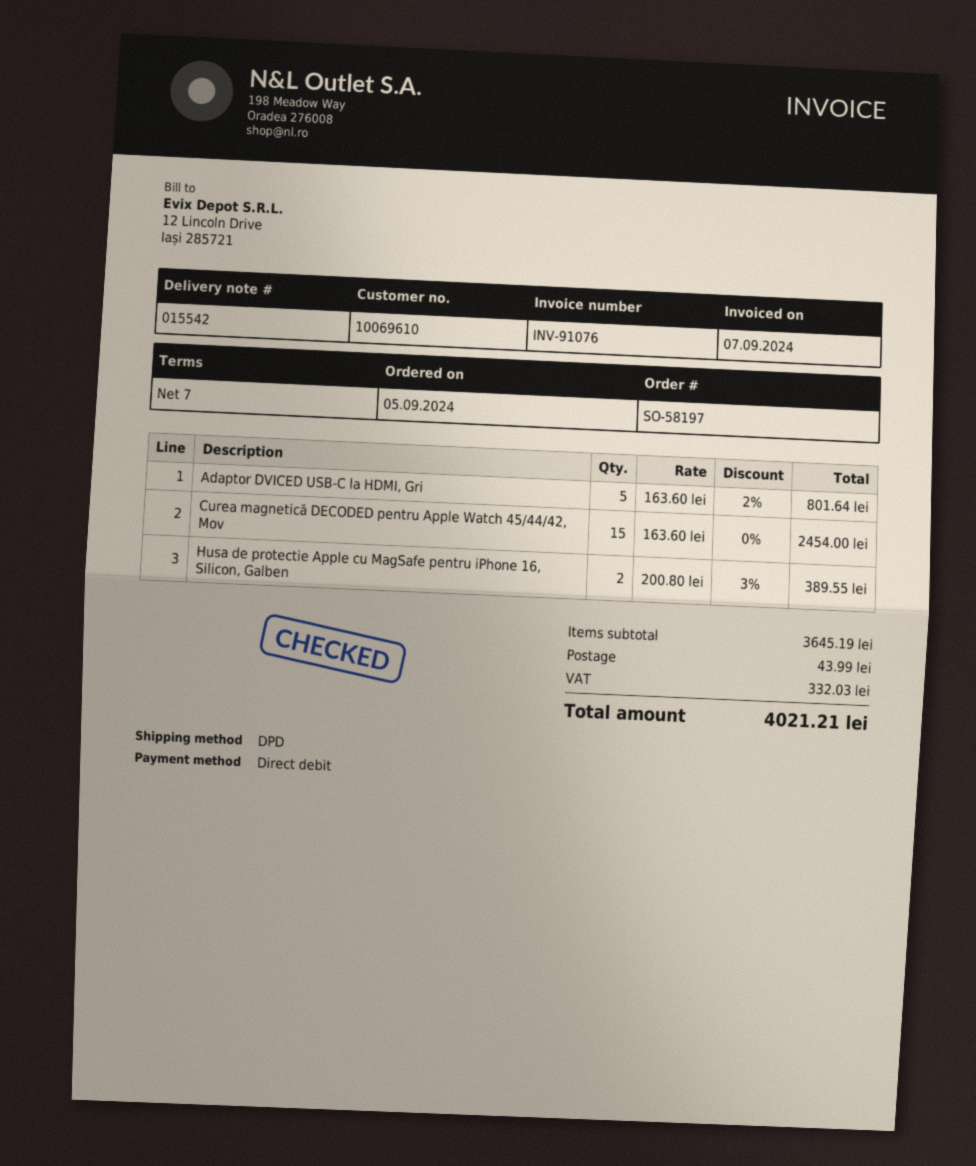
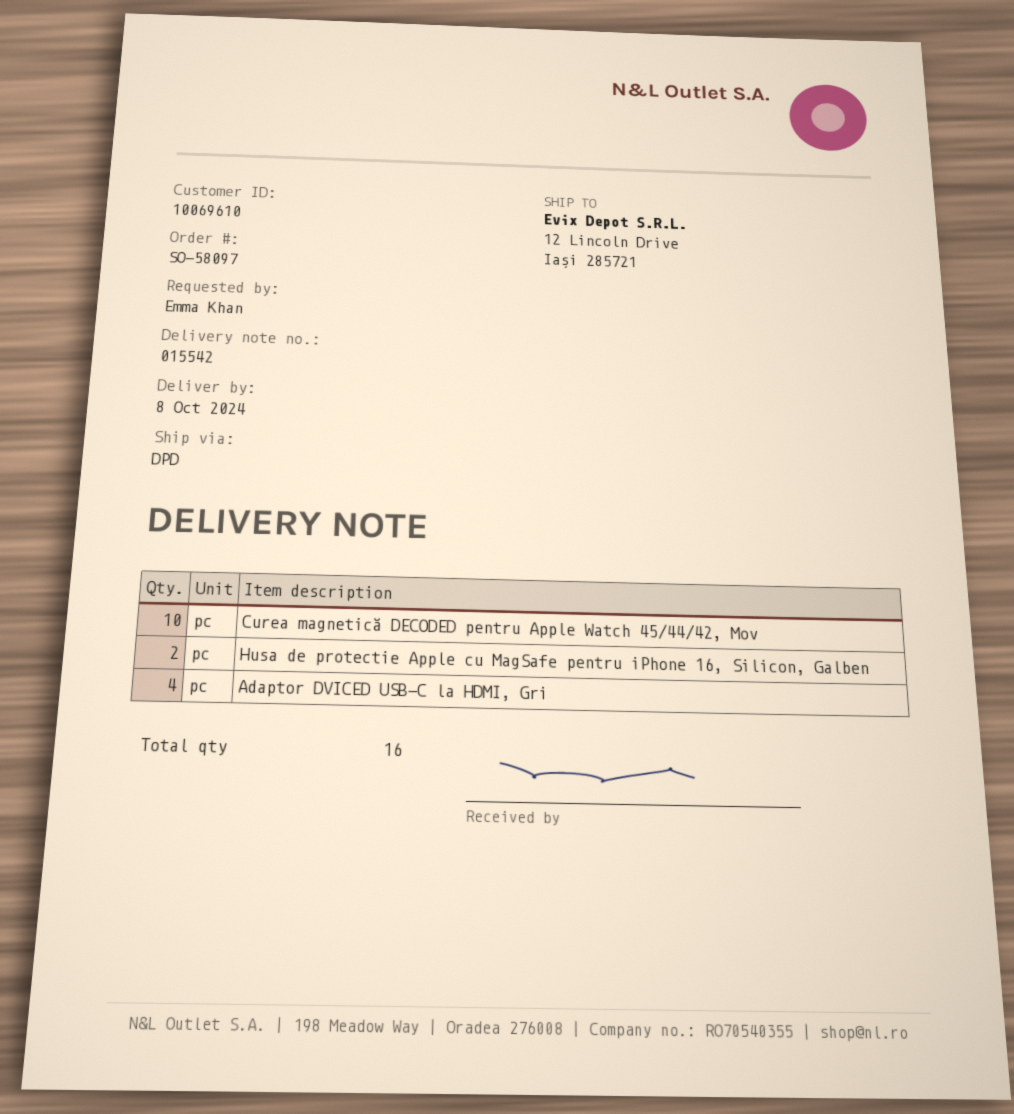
order number: SO-58197 -> SO-58097
Adaptor DVICED USB-C la HDMI, Gri: 5 -> 4
Curea magnetică DECODED pentru Apple Watch 45/44/42, Mov: 15 -> 10

